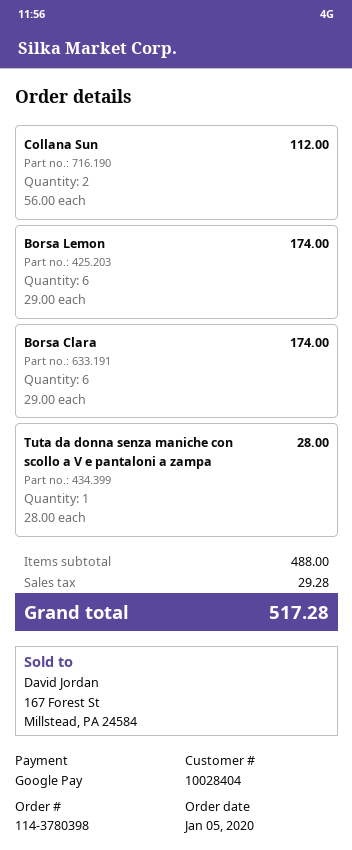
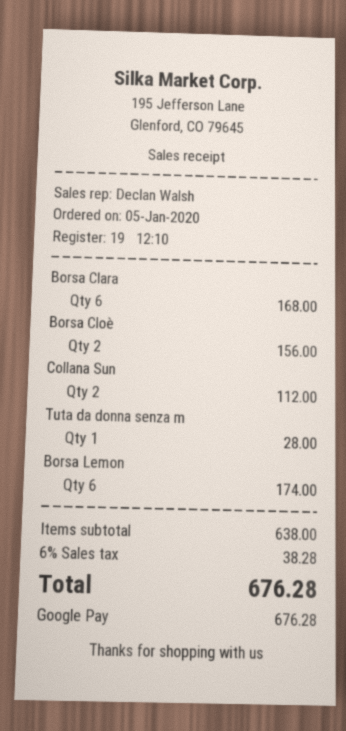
Borsa Clara: 6 for 174.00 -> 6 for 168.00
Borsa Cloè: none -> 2 for 156.00
subtotal: 488.00 -> 638.00
tax: 29.28 -> 38.28
total: 517.28 -> 676.28

